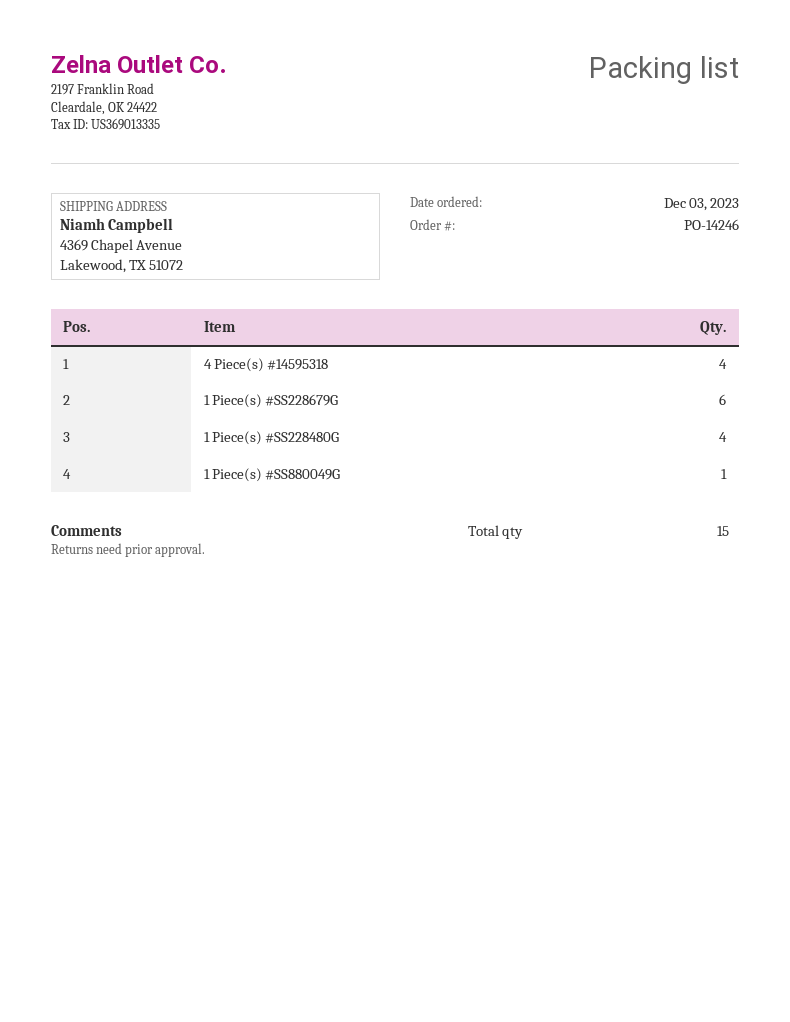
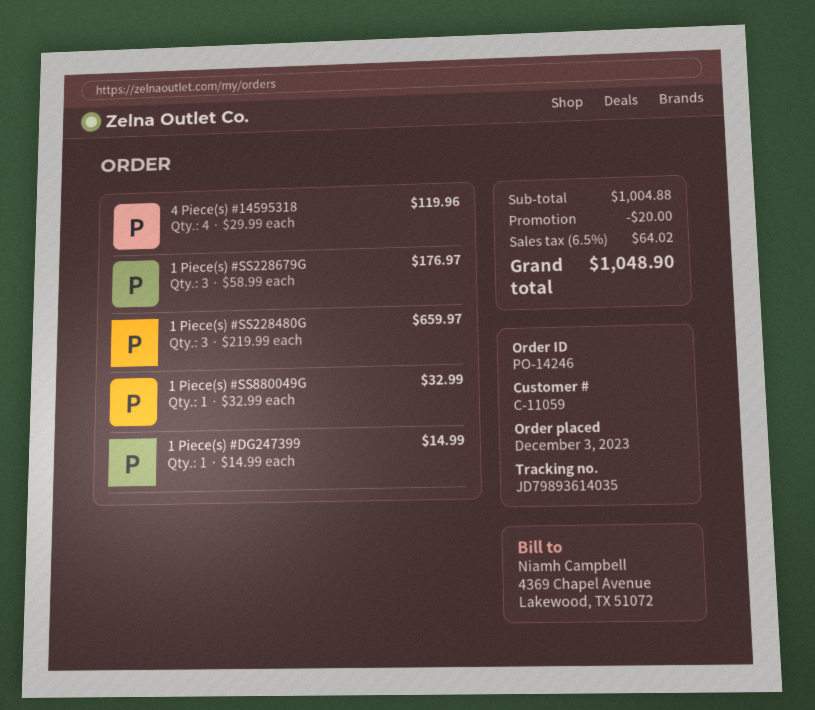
1 Piece(s) #SS228679G: 6 -> 3
1 Piece(s) #SS228480G: 4 -> 3
1 Piece(s) #DG247399: none -> 1

